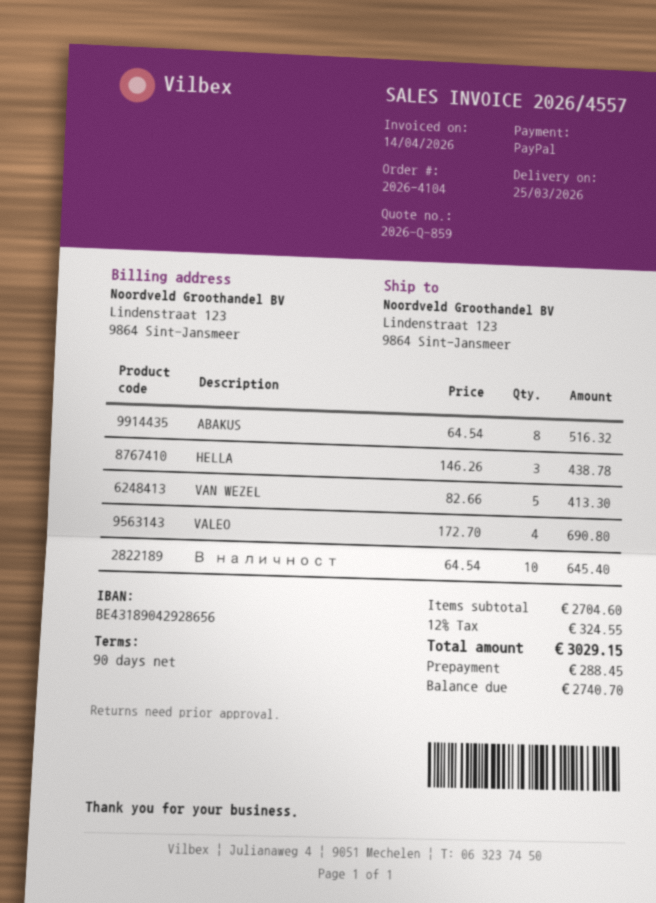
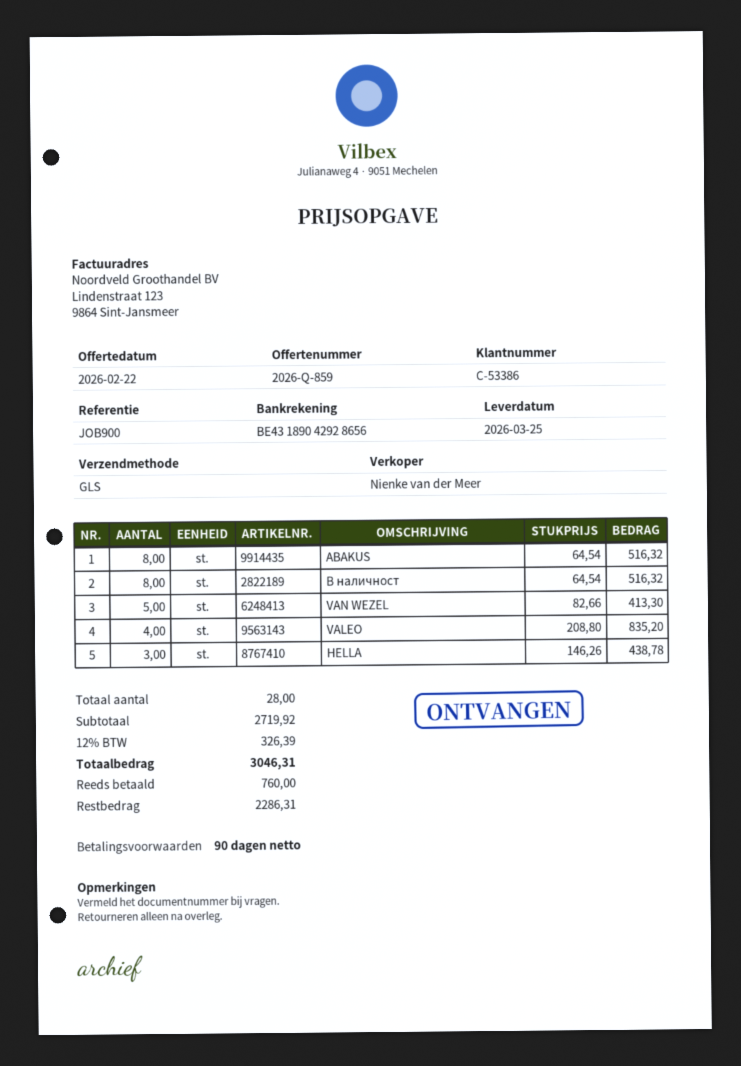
VALEO: 4 x 172.70 = 690.80 -> 4 x 208.80 = 835.20
В наличност: 10 x 64.54 = 645.40 -> 8 x 64.54 = 516.32
subtotal: 2704.60 -> 2719.92
tax: 12% = 324.55 -> 12% = 326.39
total: 3029.15 -> 3046.31
deposit: 288.45 -> 760.00
balance: 2740.70 -> 2286.31

